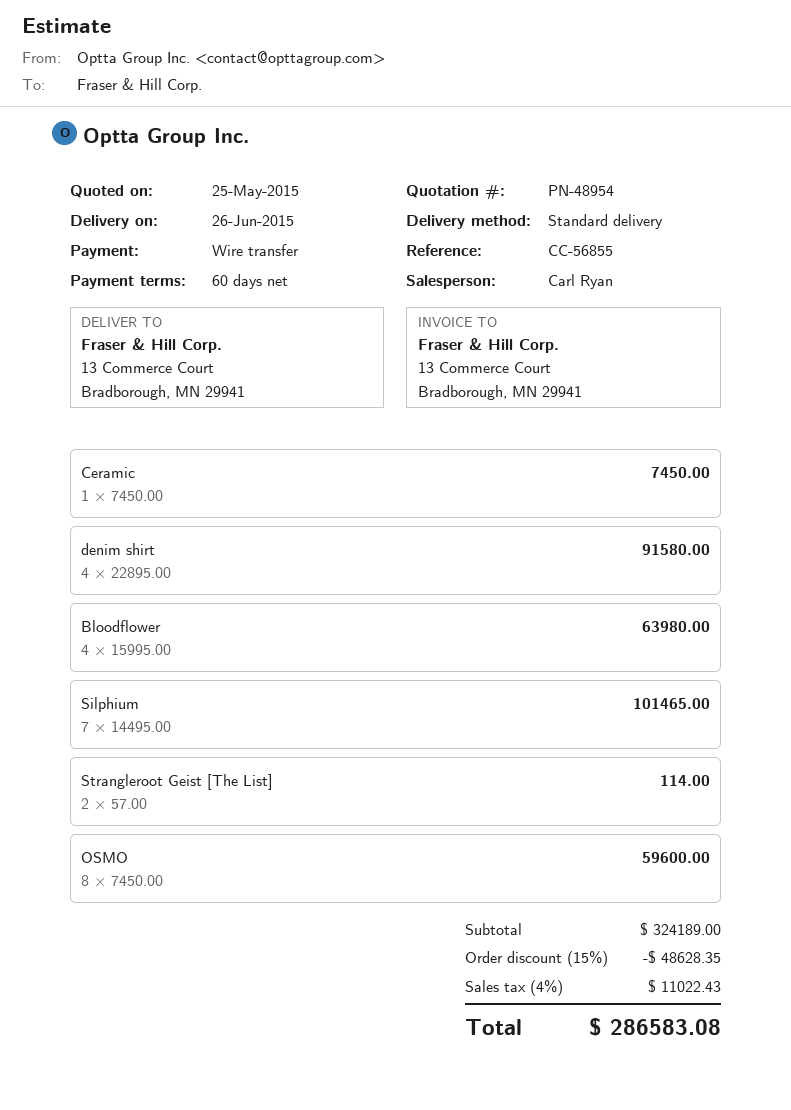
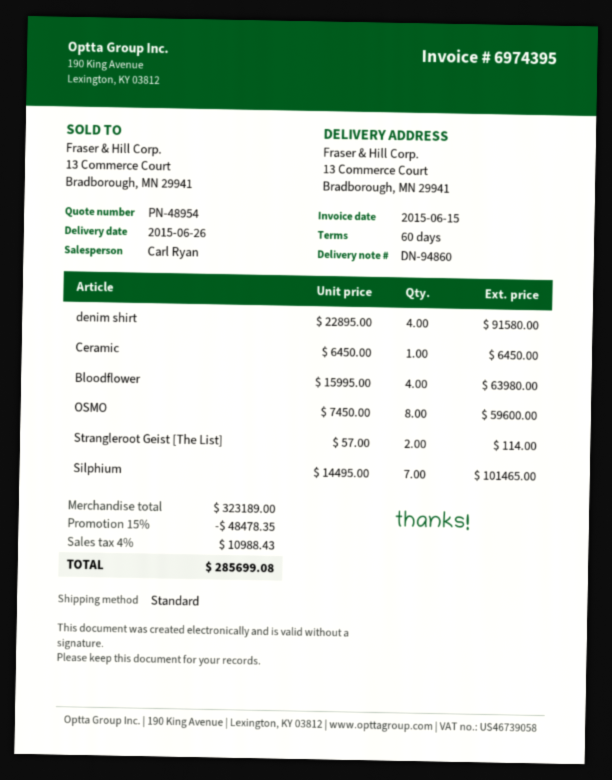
Ceramic: 1 x 7450.00 = 7450.00 -> 1 x 6450.00 = 6450.00
subtotal: 324189.00 -> 323189.00
discount: 15% = 48628.35 -> 15% = 48478.35
tax: 4% = 11022.43 -> 4% = 10988.43
total: 286583.08 -> 285699.08

